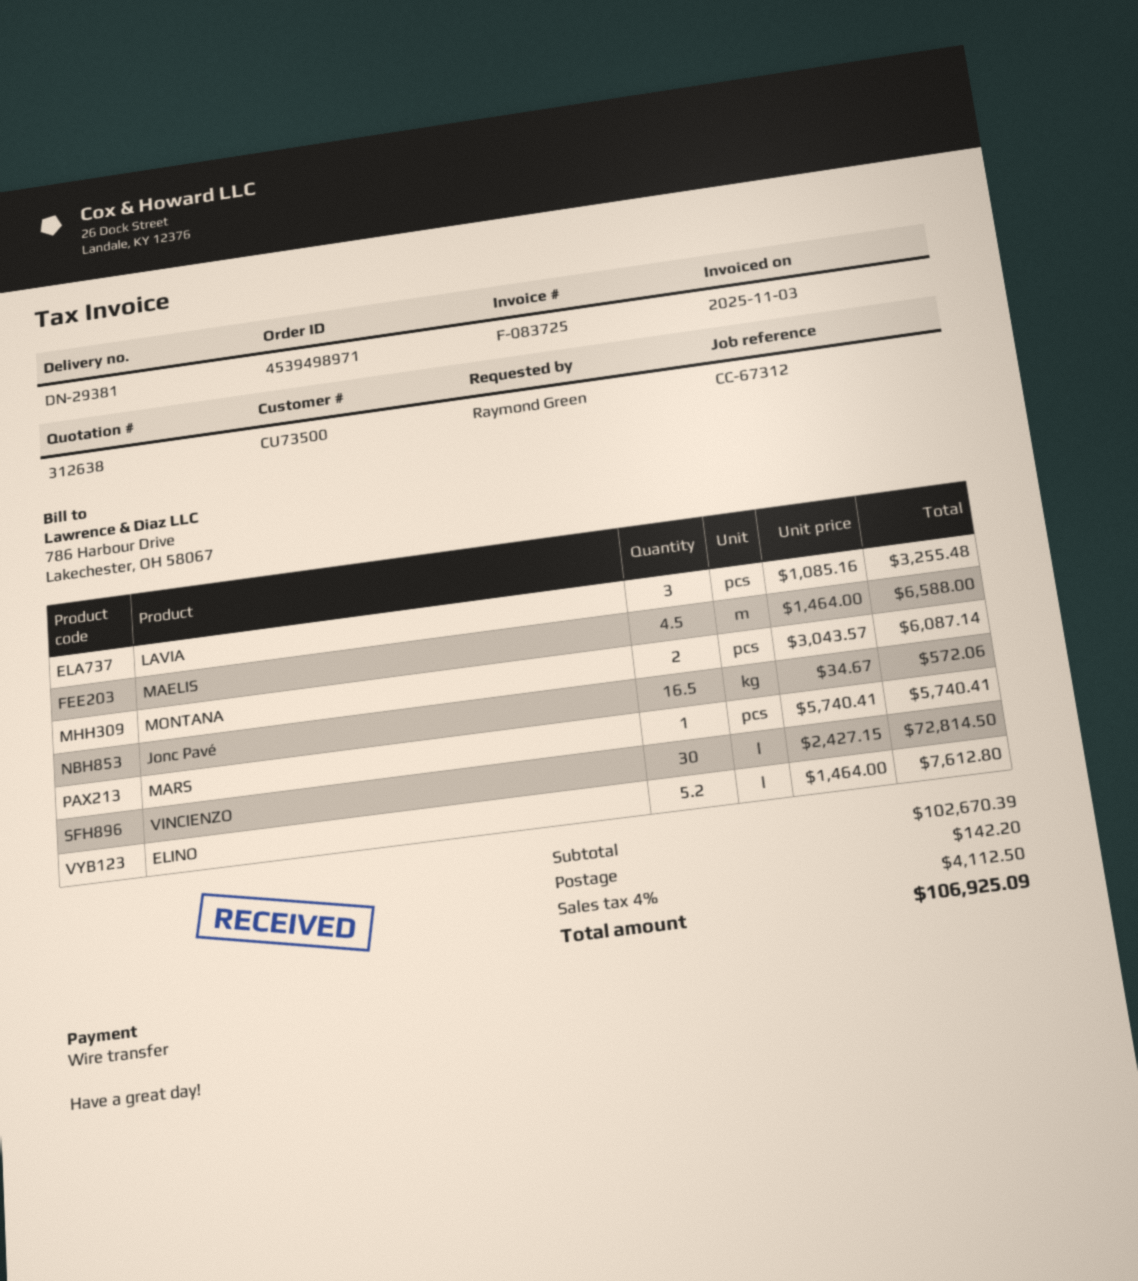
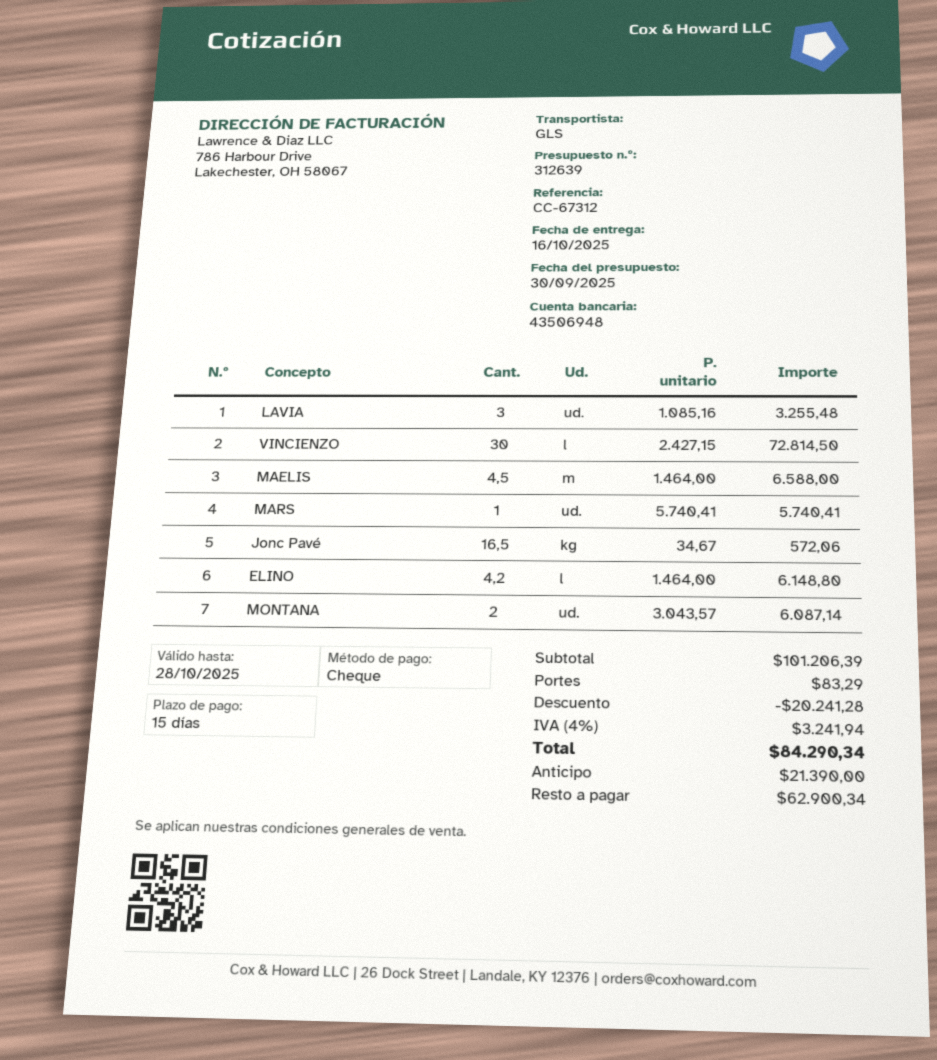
quote number: 312638 -> 312639
payment method: bank transfer -> cheque
ELINO: 5.2 x 1464.00 = 7612.80 -> 4.2 x 1464.00 = 6148.80
subtotal: 102670.39 -> 101206.39
discount: none -> 20241.28
shipping: 142.20 -> 83.29
tax: 4% = 4112.50 -> 4% = 3241.94
total: 106925.09 -> 84290.34

